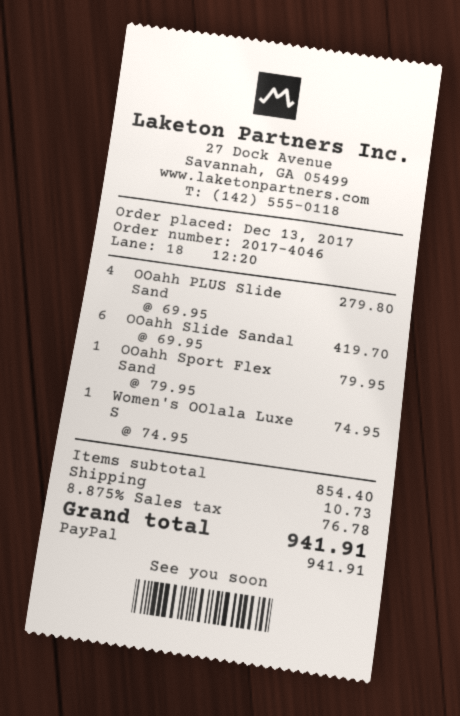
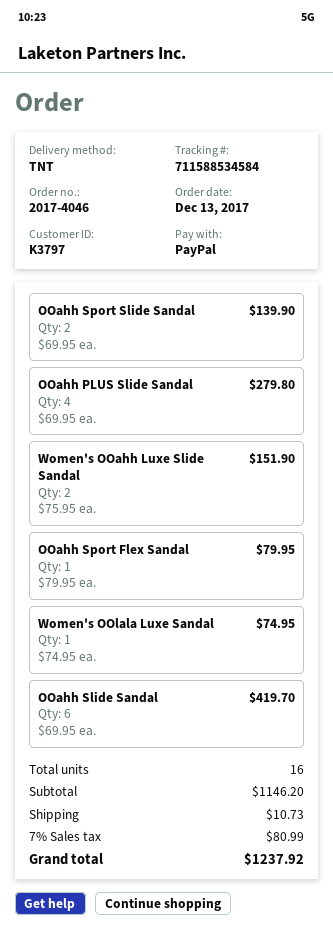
OOahh Sport Slide Sandal: none -> 2 x 69.95 = 139.90
Women's OOahh Luxe Slide Sandal: none -> 2 x 75.95 = 151.90
subtotal: 854.40 -> 1146.20
tax: 8.875% = 76.78 -> 7% = 80.99
total: 941.91 -> 1237.92

